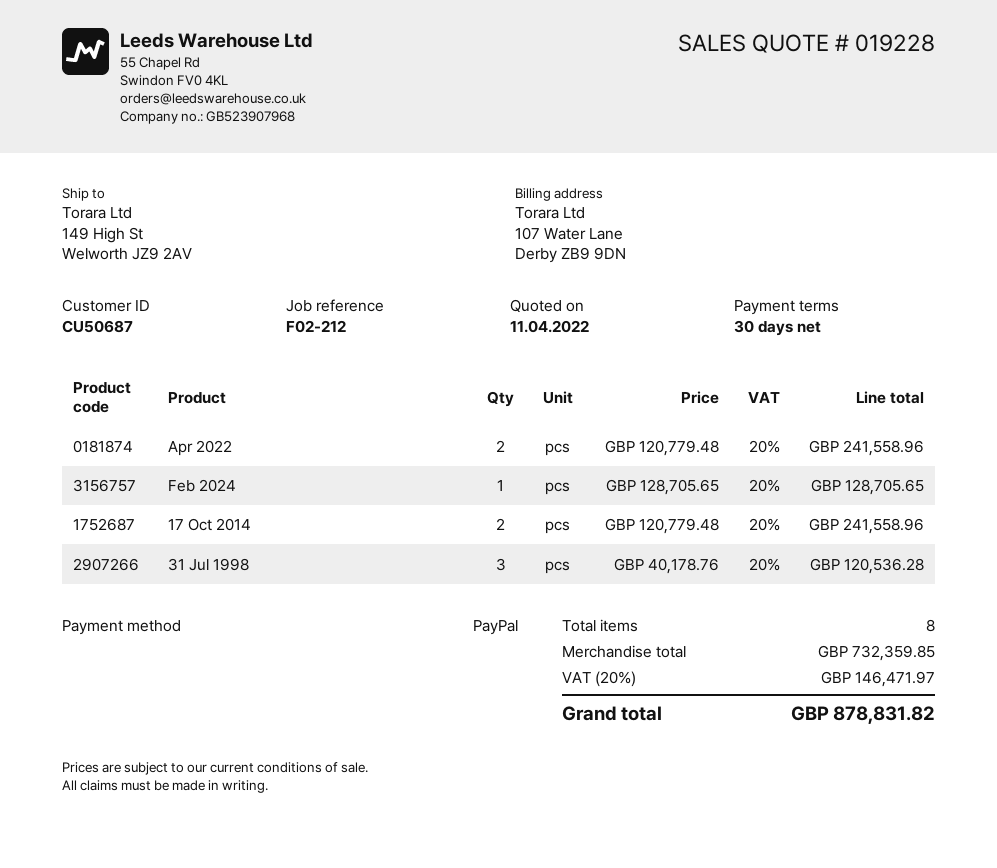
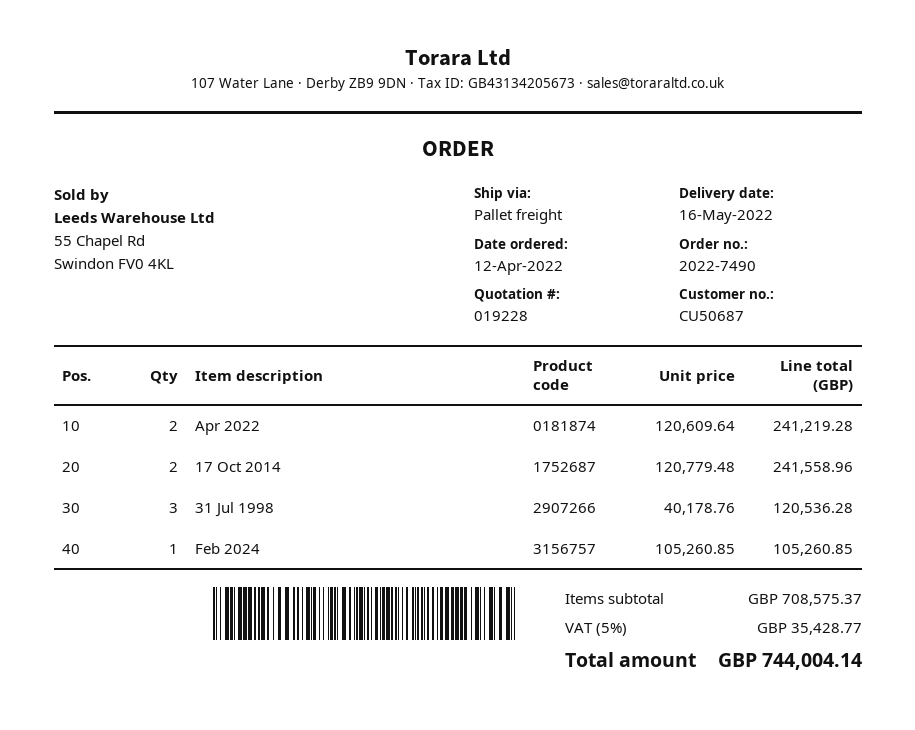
Apr 2022: 2 x 120779.48 = 241558.96 -> 2 x 120609.64 = 241219.28
Feb 2024: 1 x 128705.65 = 128705.65 -> 1 x 105260.85 = 105260.85
subtotal: 732359.85 -> 708575.37
tax: 20% = 146471.97 -> 5% = 35428.77
total: 878831.82 -> 744004.14

